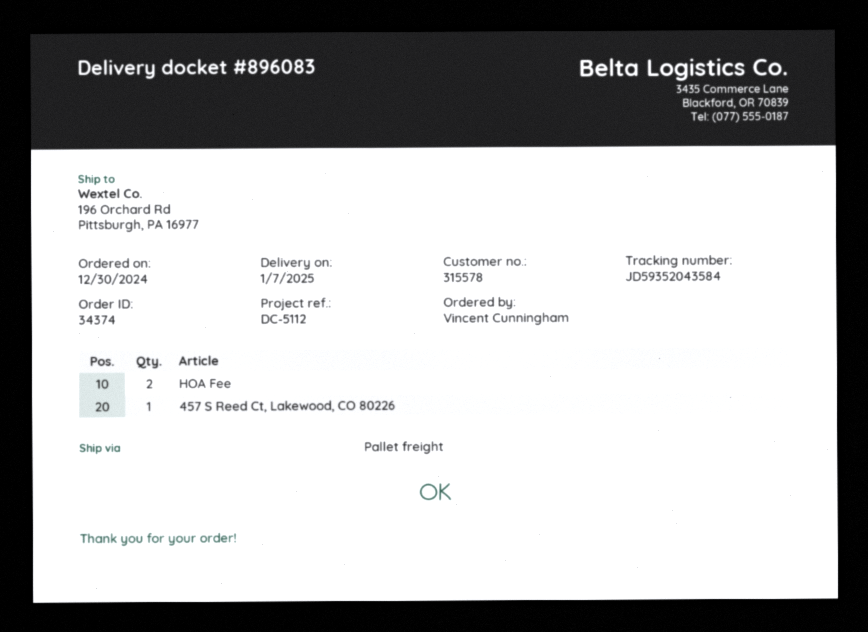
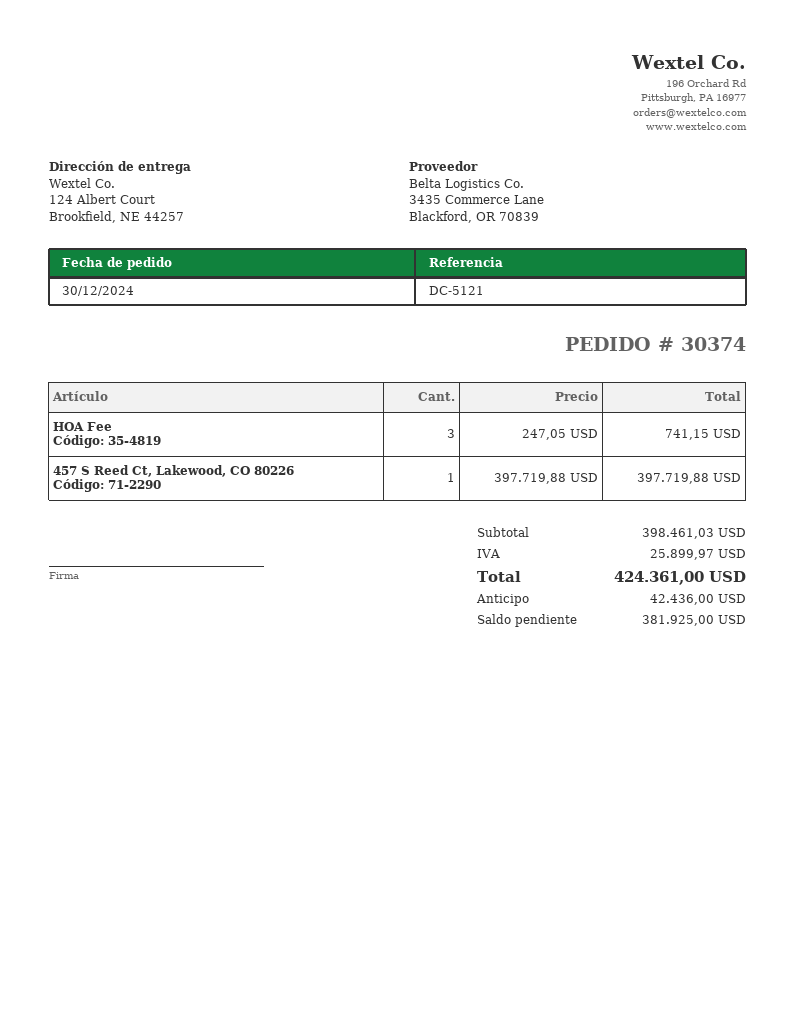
order number: 34374 -> 30374
reference: DC-5112 -> DC-5121
ship to: 196 Orchard Rd, Pittsburgh, PA 16977 -> 124 Albert Court, Brookfield, NE 44257
HOA Fee: 2 -> 3

